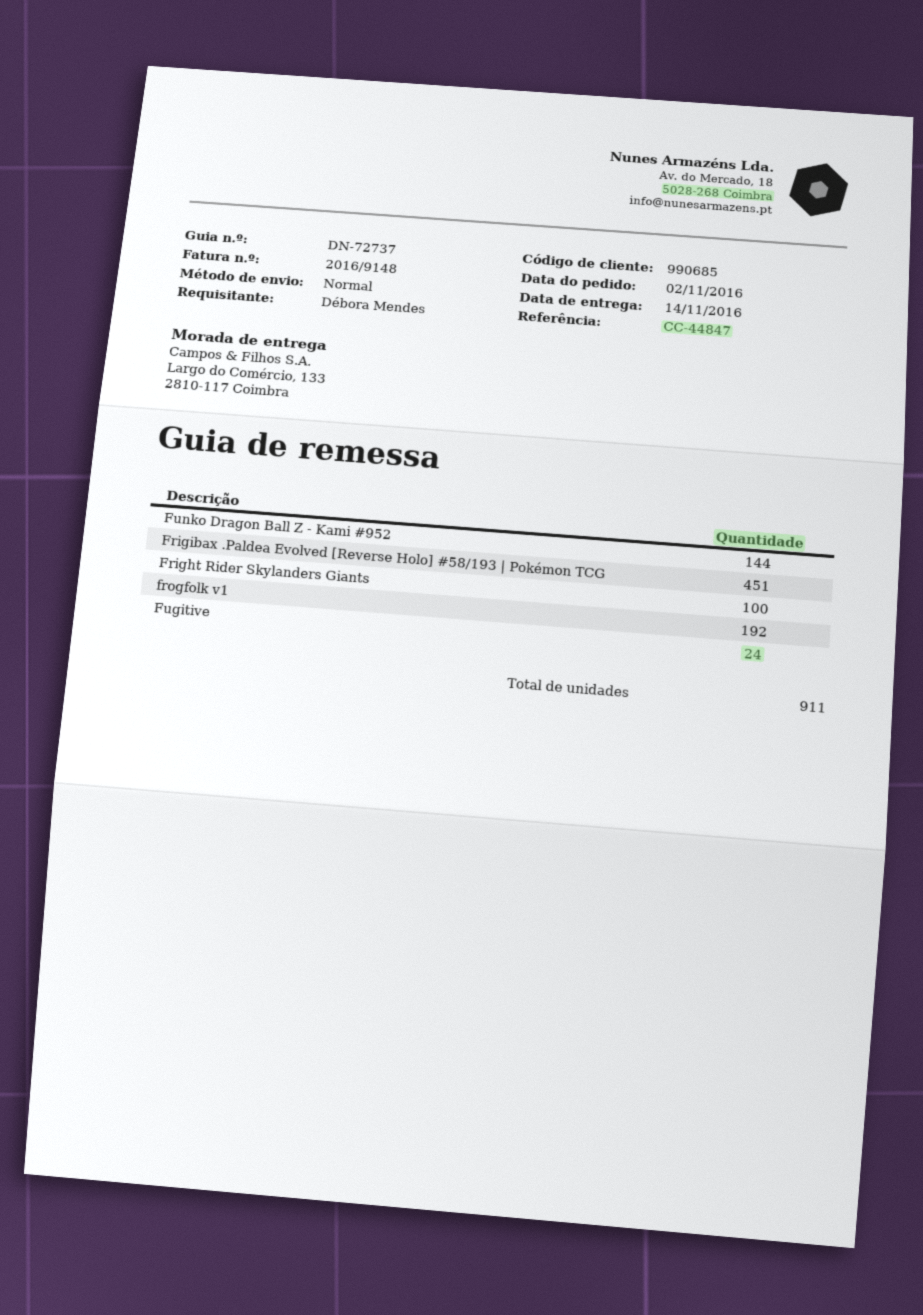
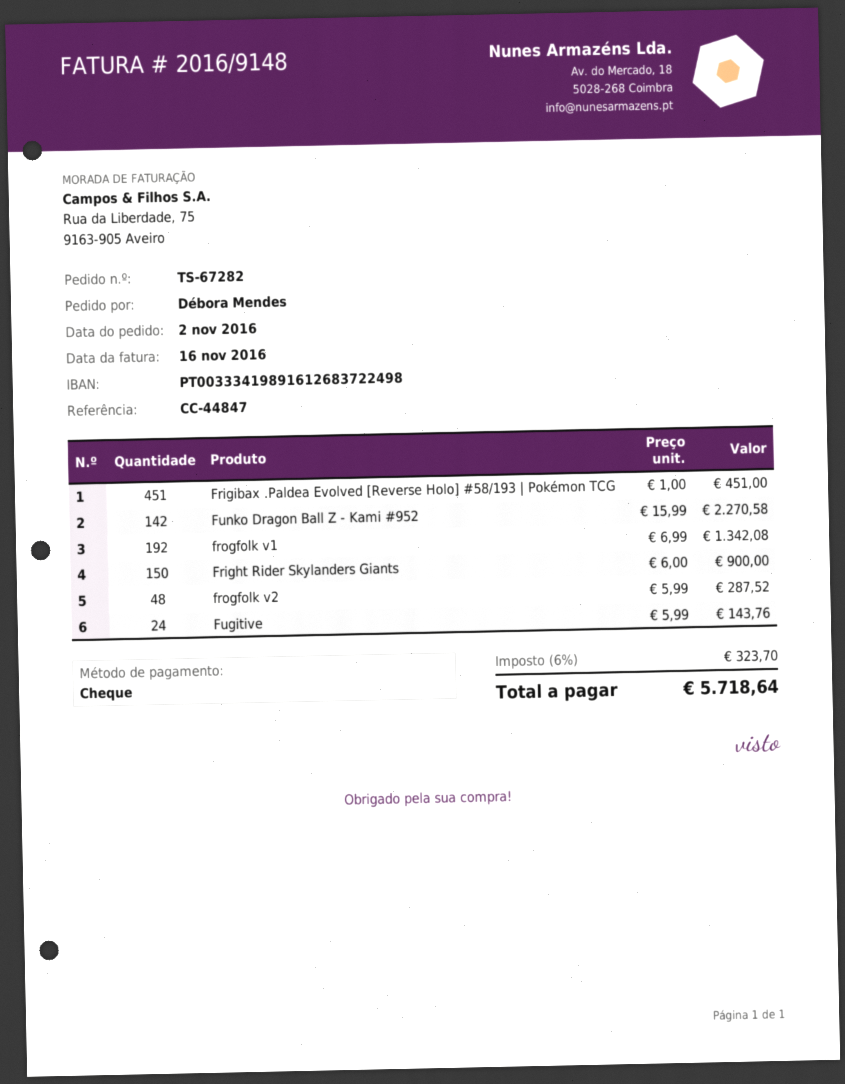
Funko Dragon Ball Z - Kami #952: 144 -> 142
Fright Rider Skylanders Giants: 100 -> 150
frogfolk v2: none -> 48

